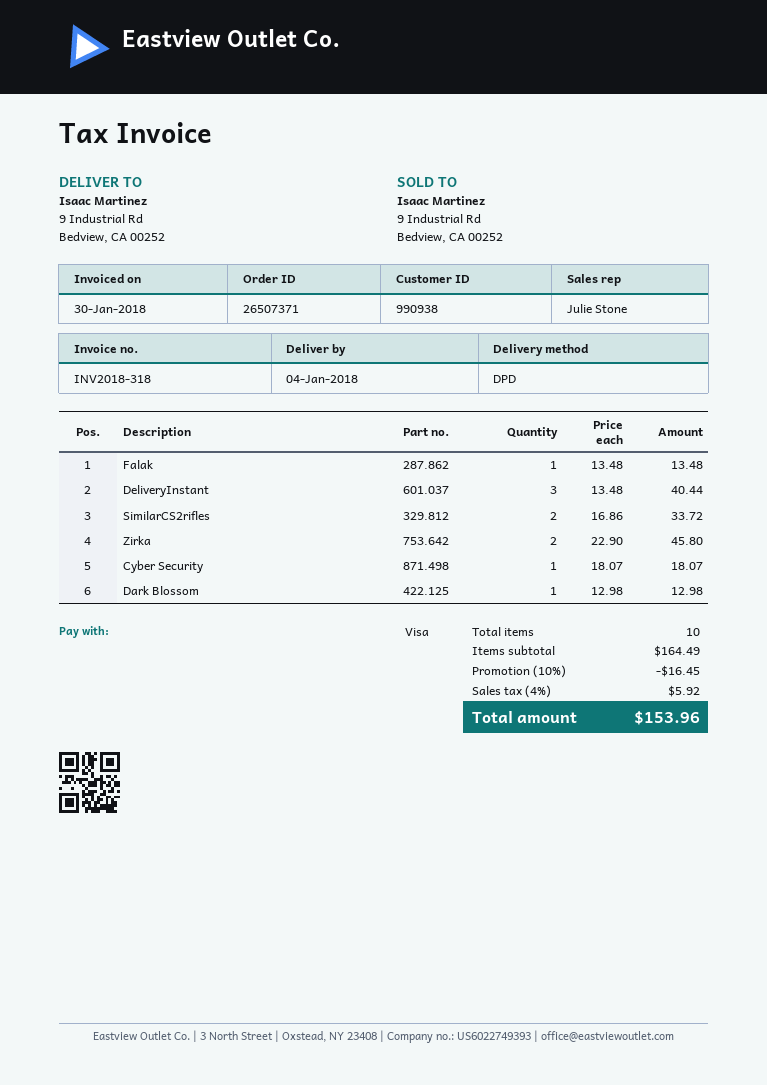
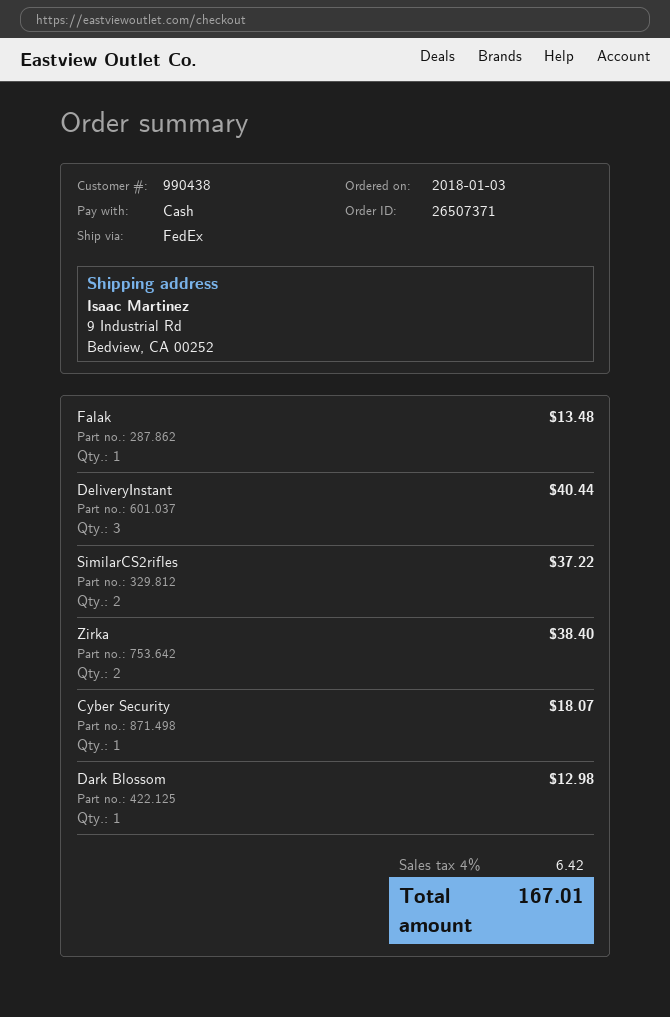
customer number: 990938 -> 990438
payment method: Visa -> cash
shipping method: DPD -> FedEx
SimilarCS2rifles: 2 for 33.72 -> 2 for 37.22
Zirka: 2 for 45.80 -> 2 for 38.40
discount: 10% = 16.45 -> none
tax: 4% = 5.92 -> 4% = 6.42
total: 153.96 -> 167.01

